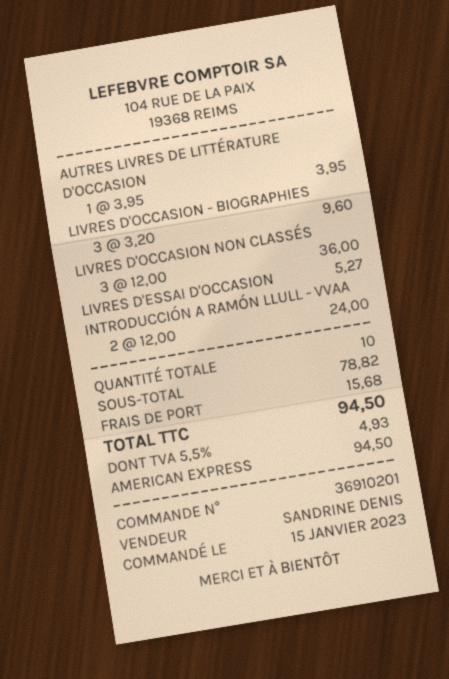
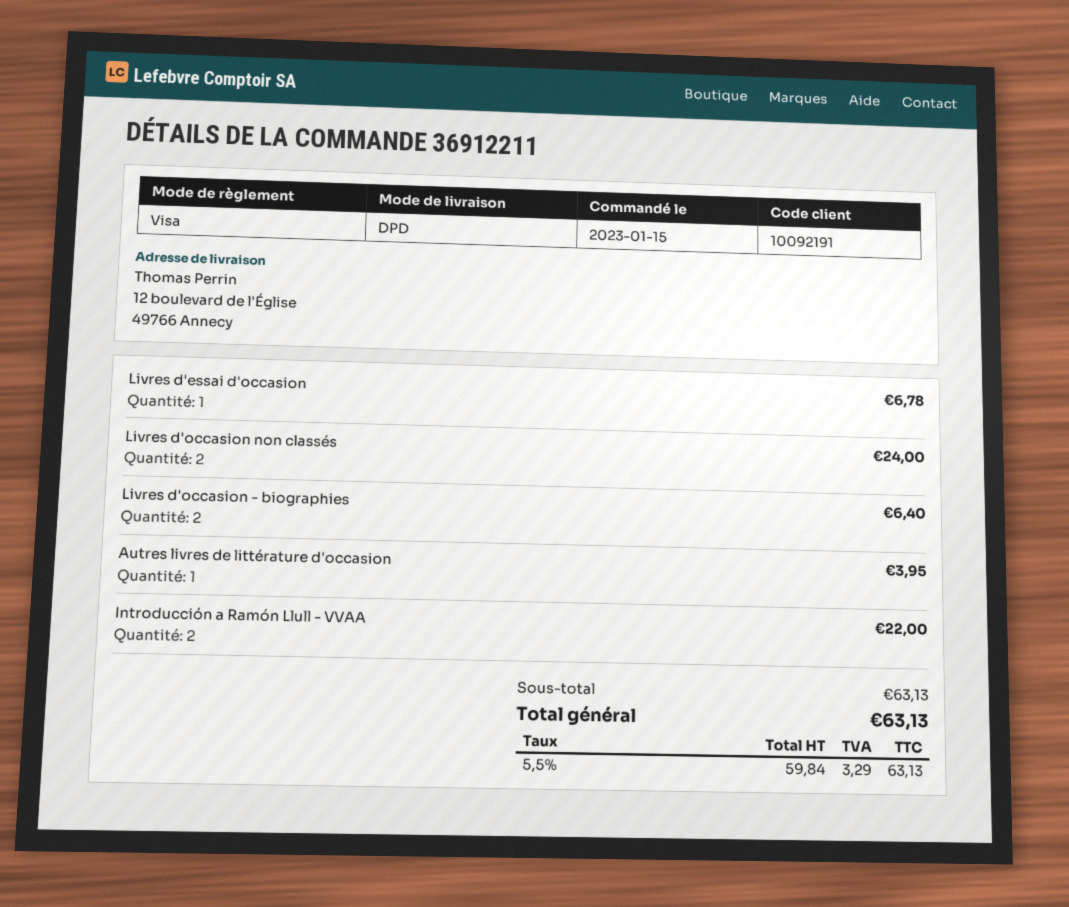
order number: 36910201 -> 36912211
payment method: American Express -> Visa
LIVRES D'OCCASION - BIOGRAPHIES: 3 for 9.60 -> 2 for 6.40
LIVRES D'OCCASION NON CLASSÉS: 3 for 36.00 -> 2 for 24.00
LIVRES D'ESSAI D'OCCASION: 1 for 5.27 -> 1 for 6.78
INTRODUCCIÓN A RAMÓN LLULL - VVAA: 2 for 24.00 -> 2 for 22.00
subtotal: 78.82 -> 63.13
shipping: 15.68 -> none
tax: 5.5% = 4.93 -> 5.5% = 3.29
total: 94.50 -> 63.13

